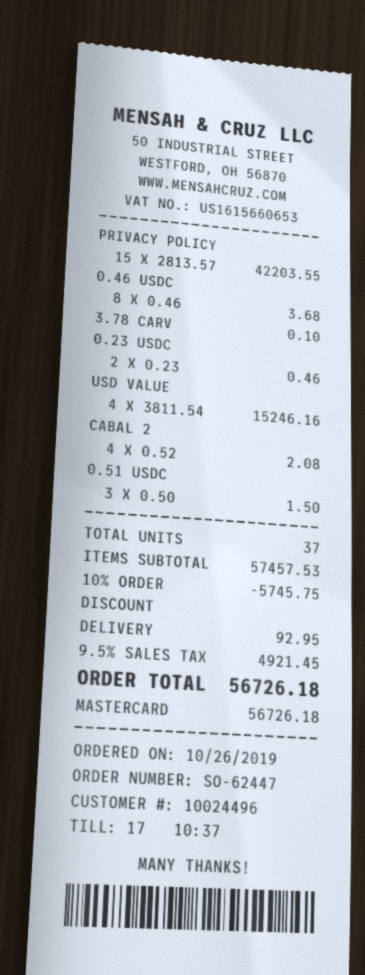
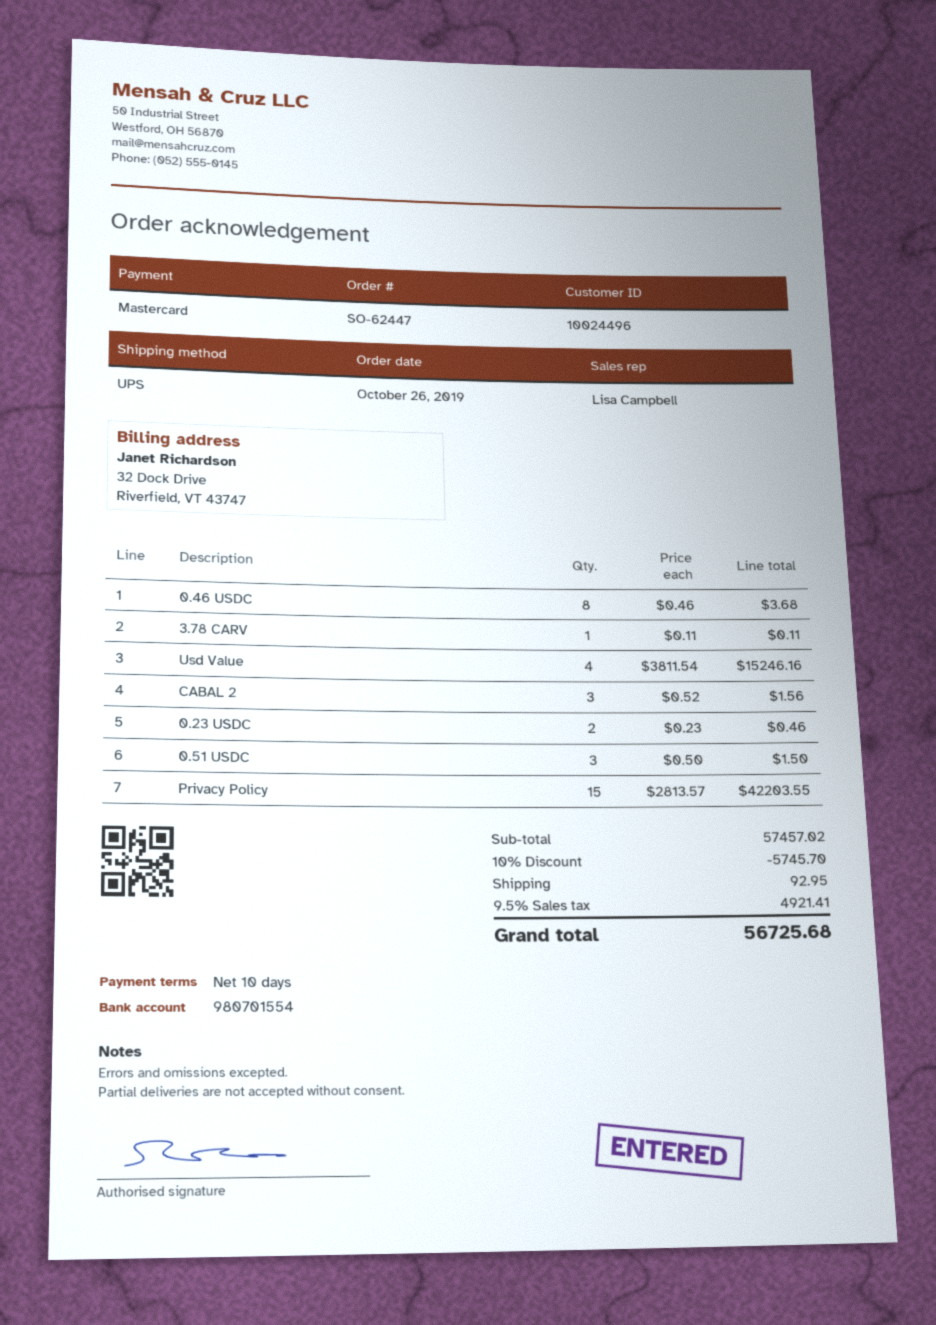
3.78 CARV: 1 x 0.10 = 0.10 -> 1 x 0.11 = 0.11
CABAL 2: 4 x 0.52 = 2.08 -> 3 x 0.52 = 1.56
subtotal: 57457.53 -> 57457.02
discount: 10% = 5745.75 -> 10% = 5745.70
tax: 9.5% = 4921.45 -> 9.5% = 4921.41
total: 56726.18 -> 56725.68

